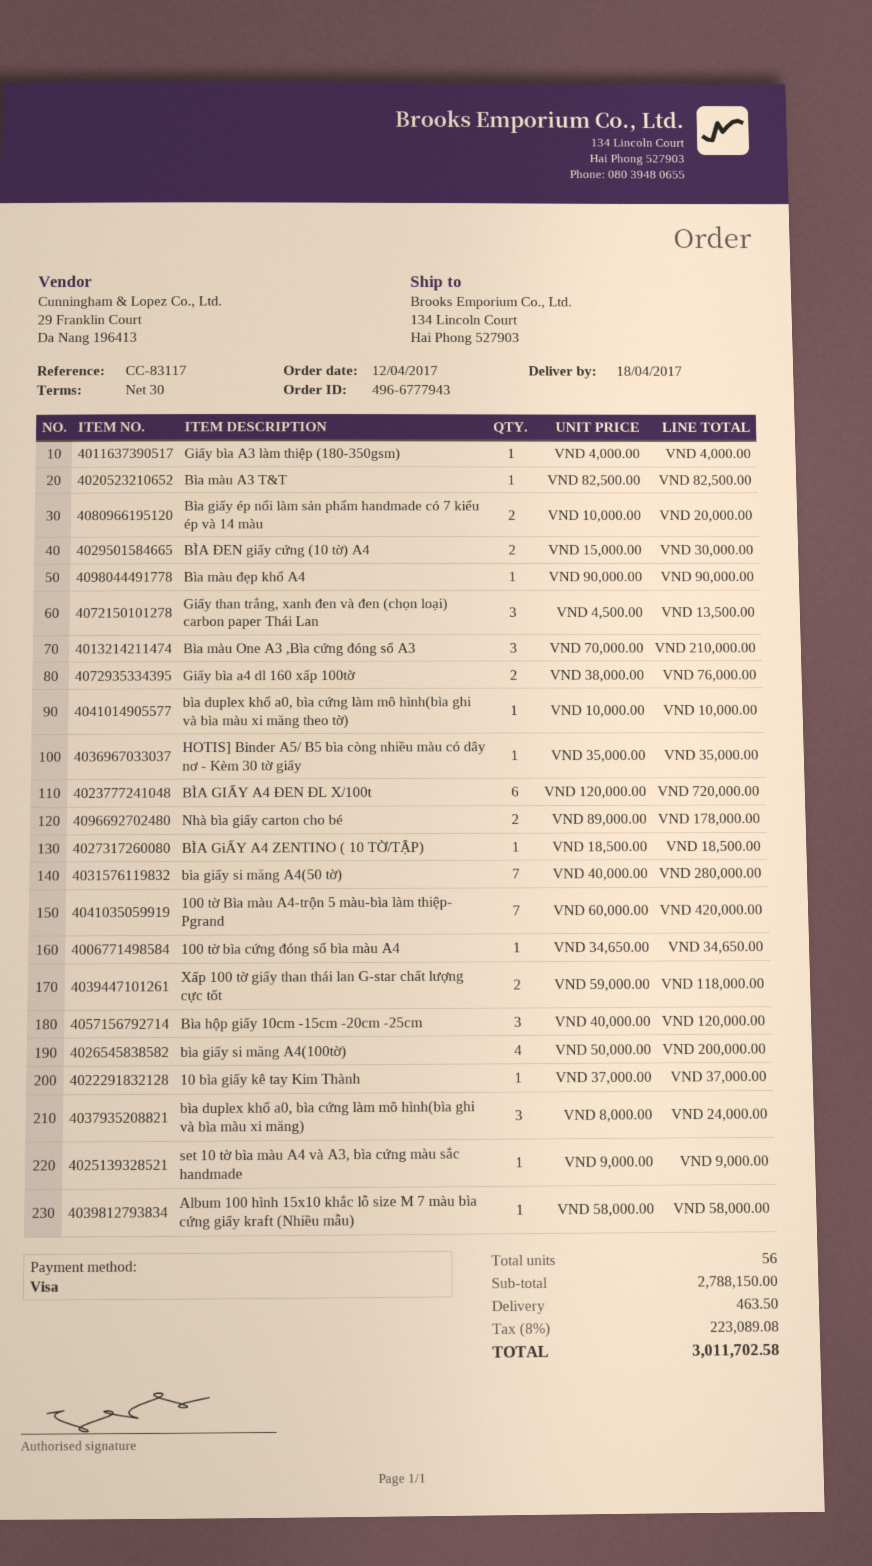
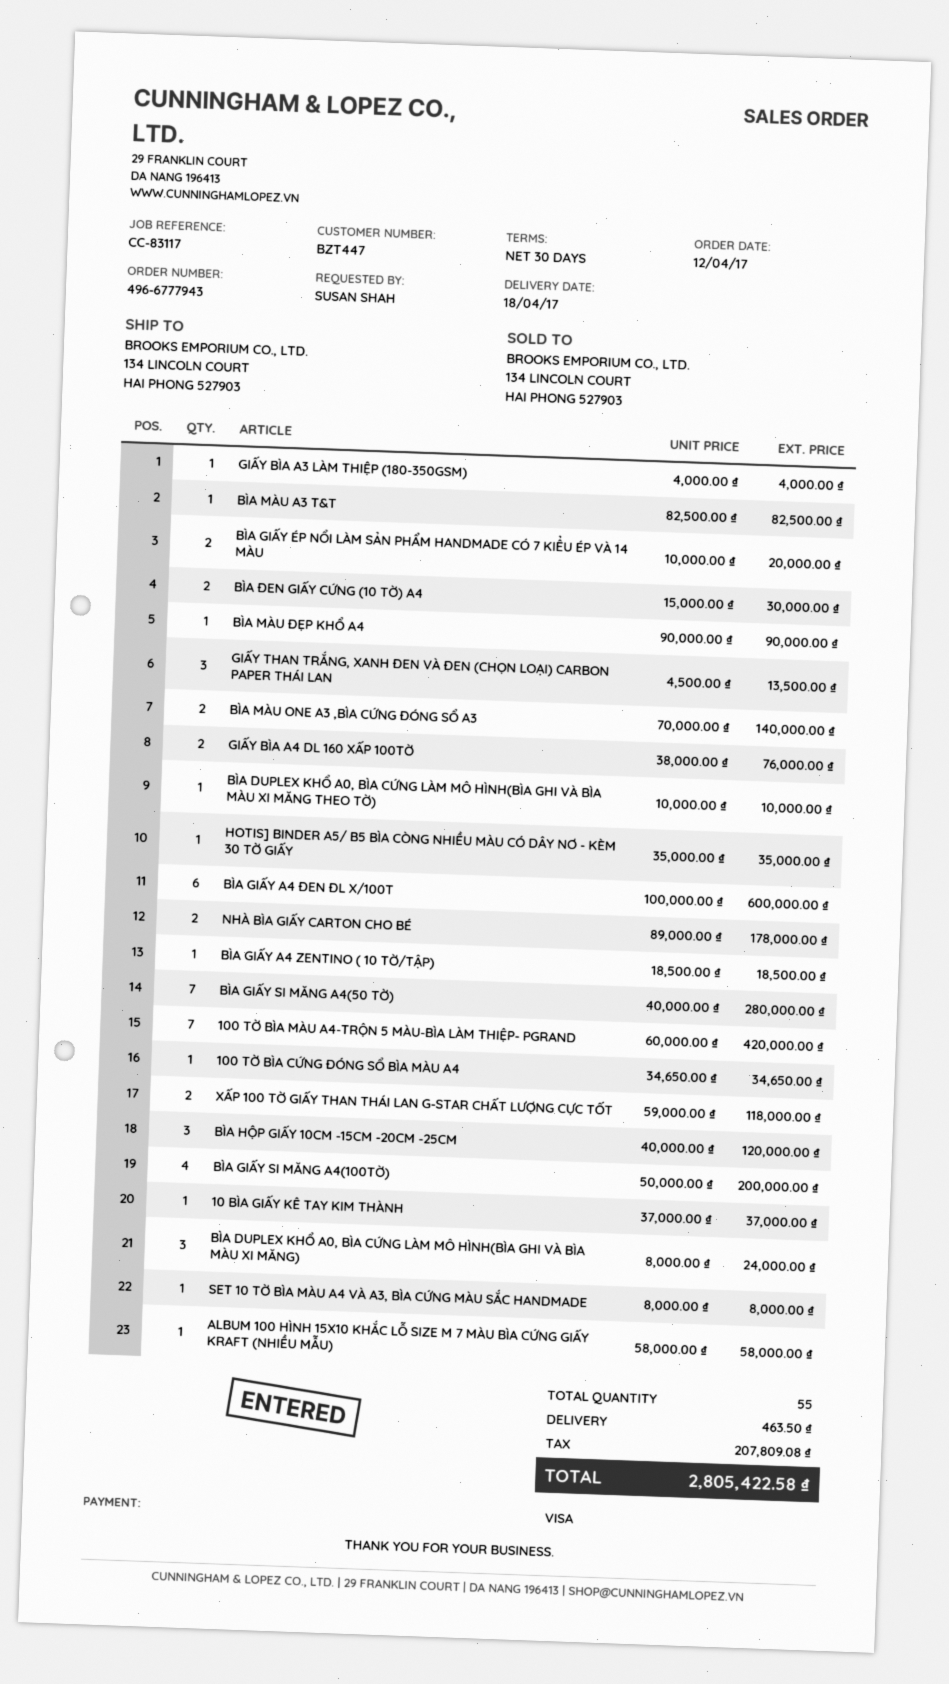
Bìa màu One A3 ,Bìa cứng đóng sổ A3: 3 x 70000.00 = 210000.00 -> 2 x 70000.00 = 140000.00
BÌA GIẤY A4 ĐEN ĐL X/100t: 6 x 120000.00 = 720000.00 -> 6 x 100000.00 = 600000.00
set 10 tờ bìa màu A4 và A3, bìa cứng màu sắc handmade: 1 x 9000.00 = 9000.00 -> 1 x 8000.00 = 8000.00
total quantity: 56 -> 55
tax: 223089.08 -> 207809.08
total: 3011702.58 -> 2805422.58

